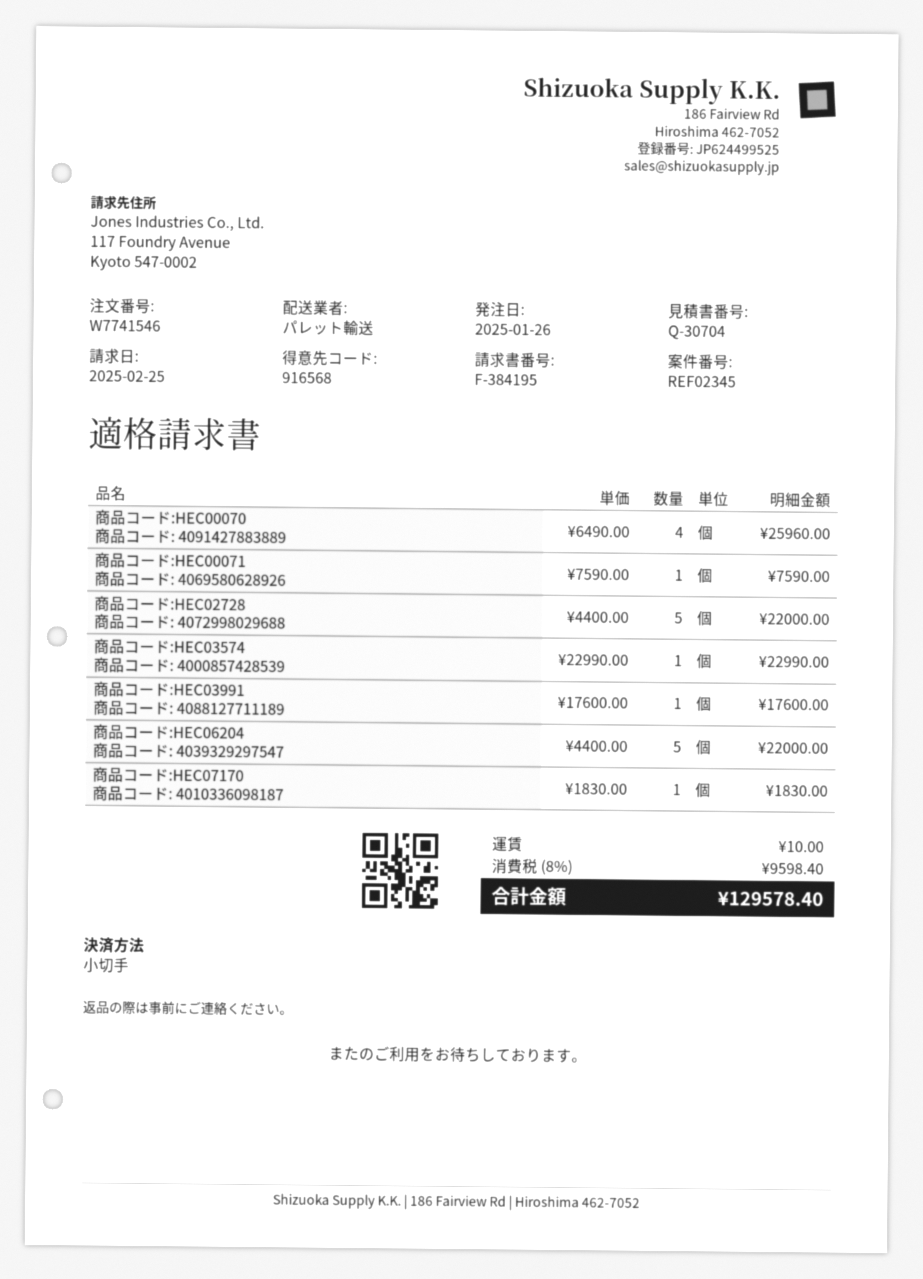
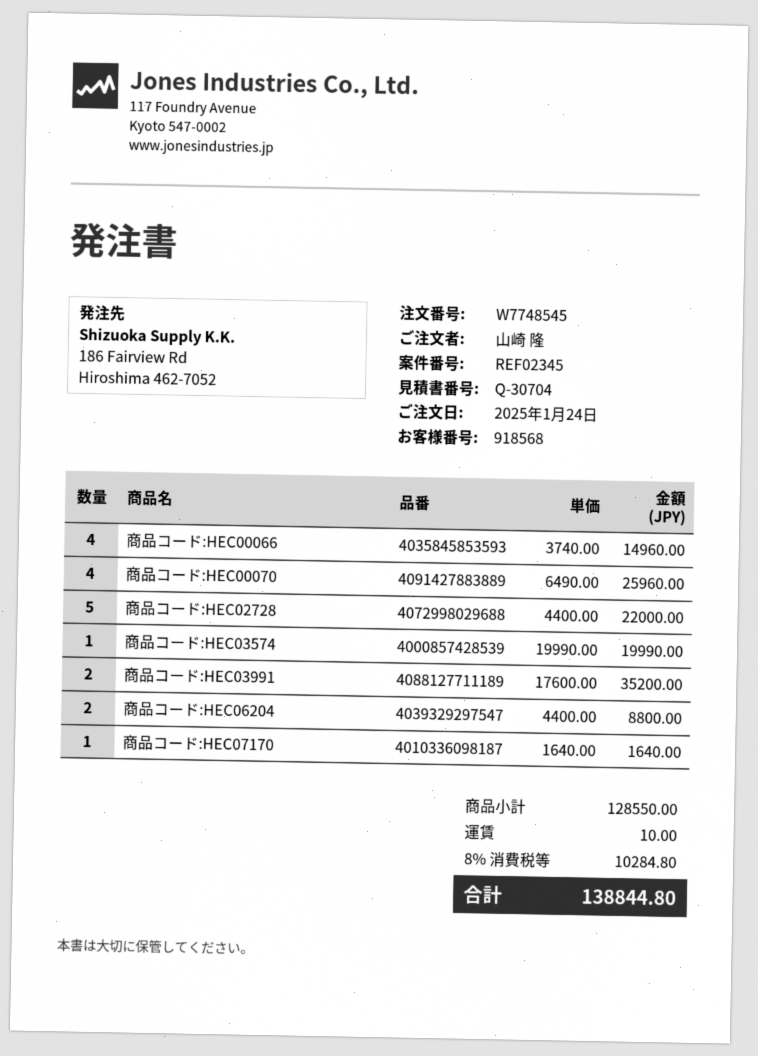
order number: W7741546 -> W7748545
order date: 2025-01-26 -> 2025-01-24
customer number: 916568 -> 918568
商品コード:HEC00071: 1 x 7590.00 = 7590.00 -> none
商品コード:HEC03574: 1 x 22990.00 = 22990.00 -> 1 x 19990.00 = 19990.00
商品コード:HEC03991: 1 x 17600.00 = 17600.00 -> 2 x 17600.00 = 35200.00
商品コード:HEC06204: 5 x 4400.00 = 22000.00 -> 2 x 4400.00 = 8800.00
商品コード:HEC07170: 1 x 1830.00 = 1830.00 -> 1 x 1640.00 = 1640.00
商品コード:HEC00066: none -> 4 x 3740.00 = 14960.00
tax: 8% = 9598.40 -> 8% = 10284.80
total: 129578.40 -> 138844.80

